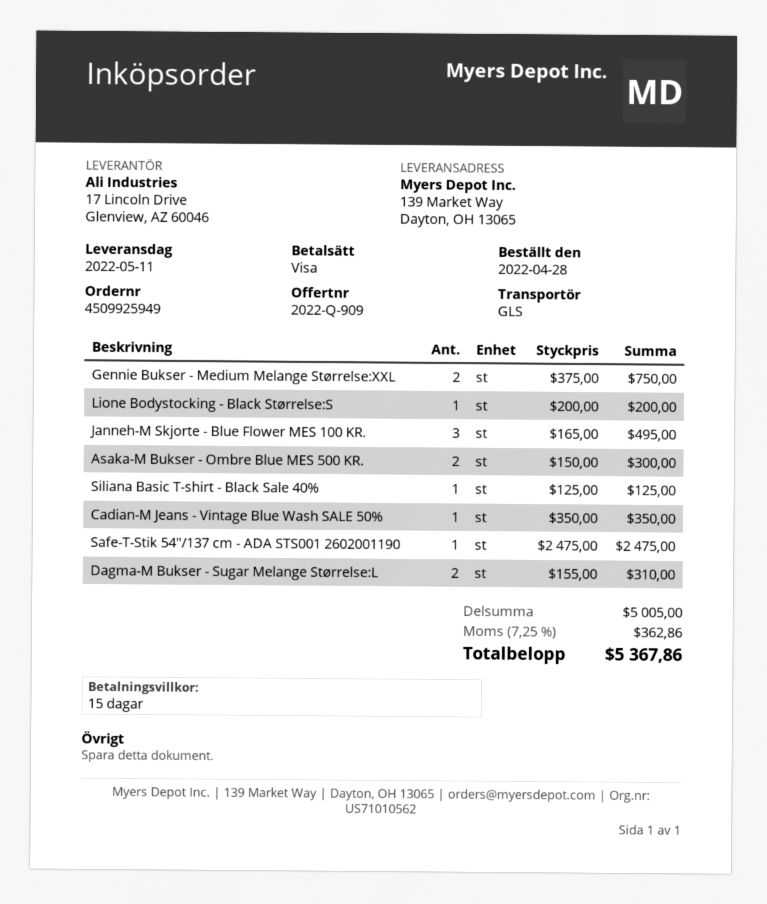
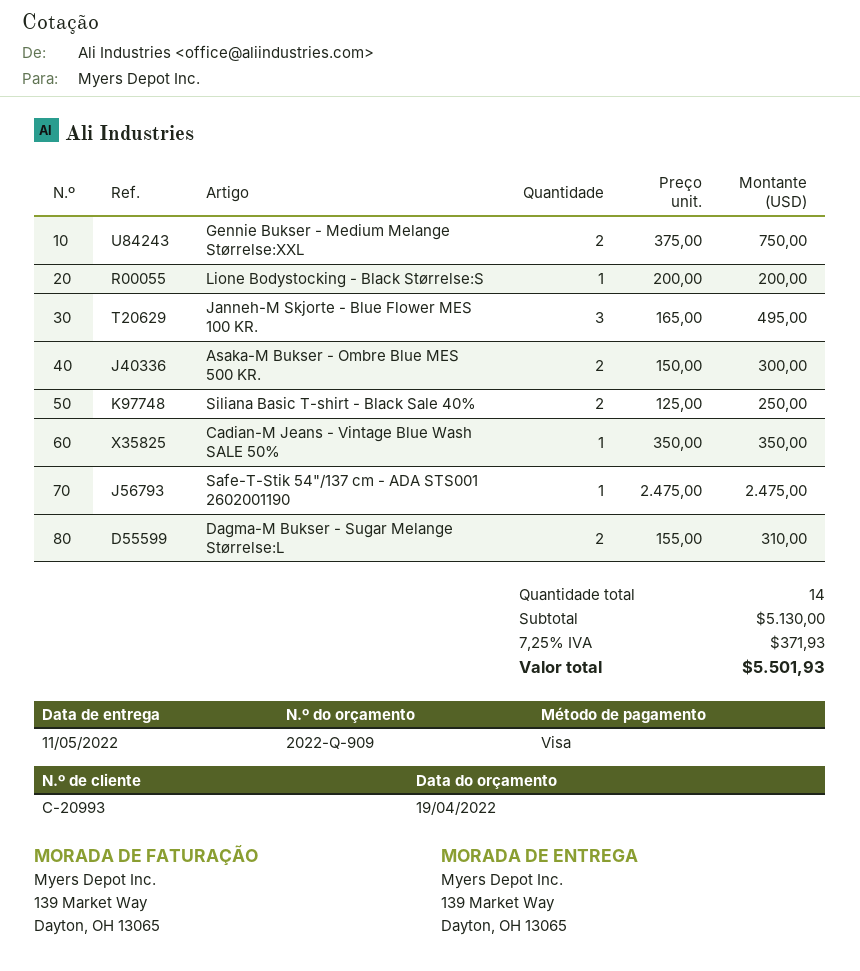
Siliana Basic T-shirt - Black Sale 40%: 1 x 125.00 = 125.00 -> 2 x 125.00 = 250.00
subtotal: 5005.00 -> 5130.00
tax: 7.25% = 362.86 -> 7.25% = 371.93
total: 5367.86 -> 5501.93

